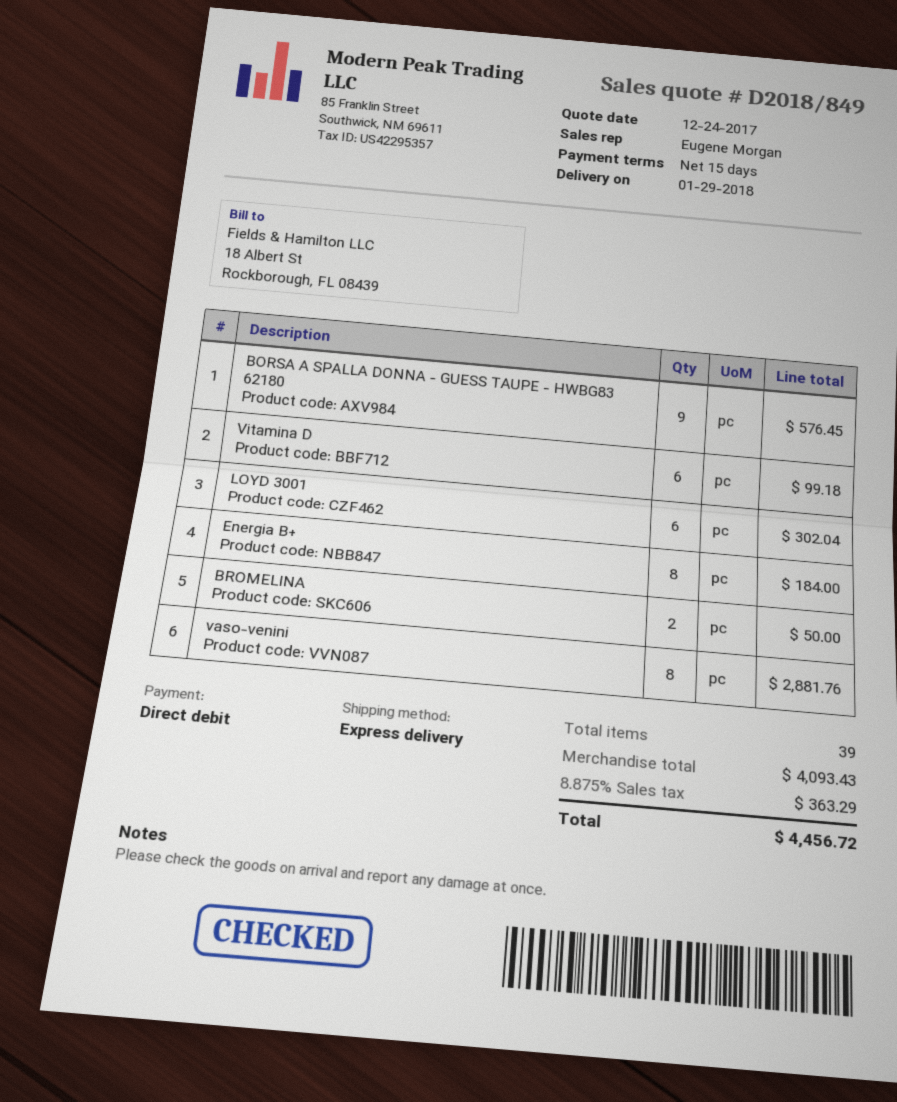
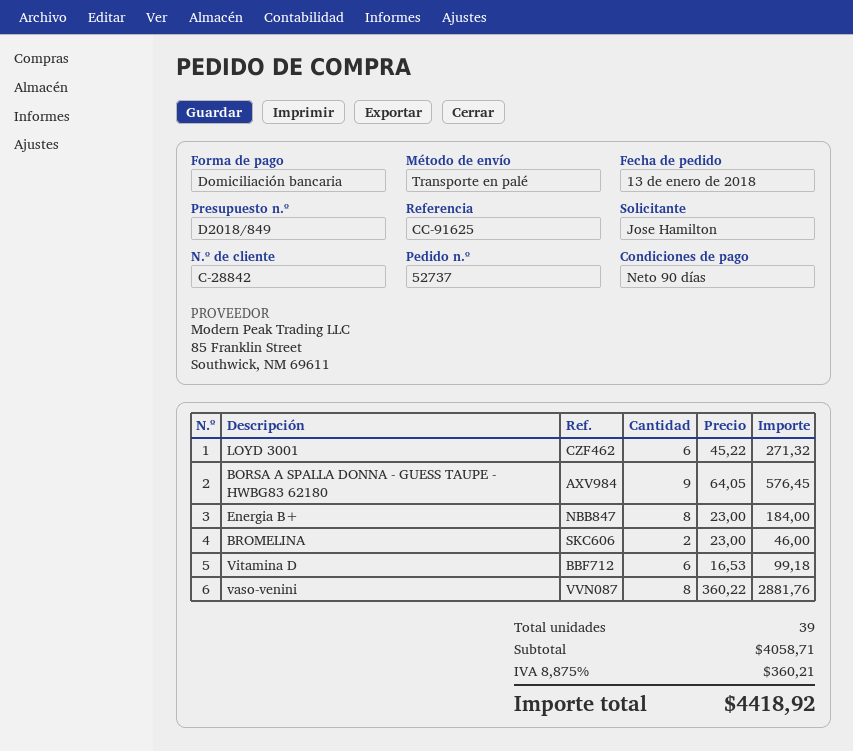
payment terms: 15 days -> 90 days
shipping method: express -> pallet freight
LOYD 3001: 6 for 302.04 -> 6 for 271.32
BROMELINA: 2 for 50.00 -> 2 for 46.00
subtotal: 4093.43 -> 4058.71
tax: 8.875% = 363.29 -> 8.875% = 360.21
total: 4456.72 -> 4418.92

